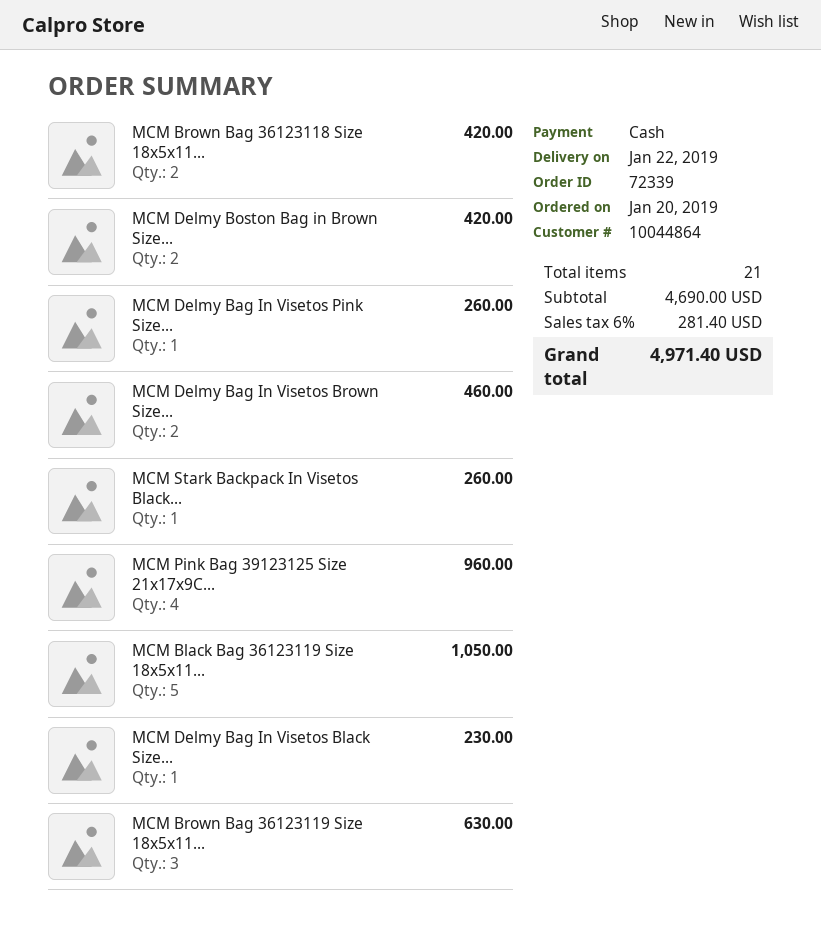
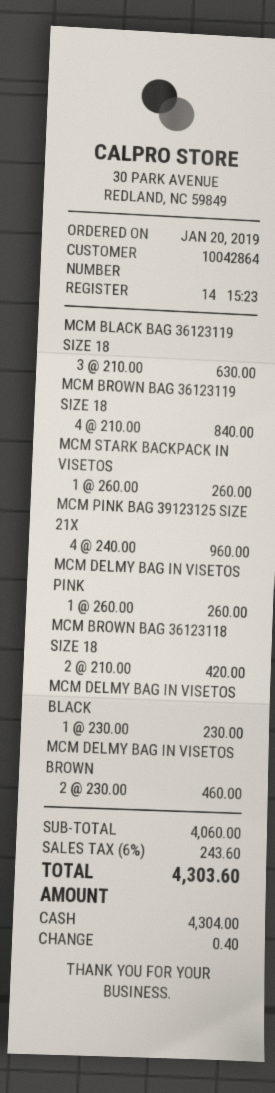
customer number: 10044864 -> 10042864
MCM Delmy Boston Bag in Brown Size...: 2 for 420.00 -> none
MCM Black Bag 36123119 Size 18x5x11...: 5 for 1050.00 -> 3 for 630.00
MCM Brown Bag 36123119 Size 18x5x11...: 3 for 630.00 -> 4 for 840.00
subtotal: 4690.00 -> 4060.00
tax: 6% = 281.40 -> 6% = 243.60
total: 4971.40 -> 4303.60

